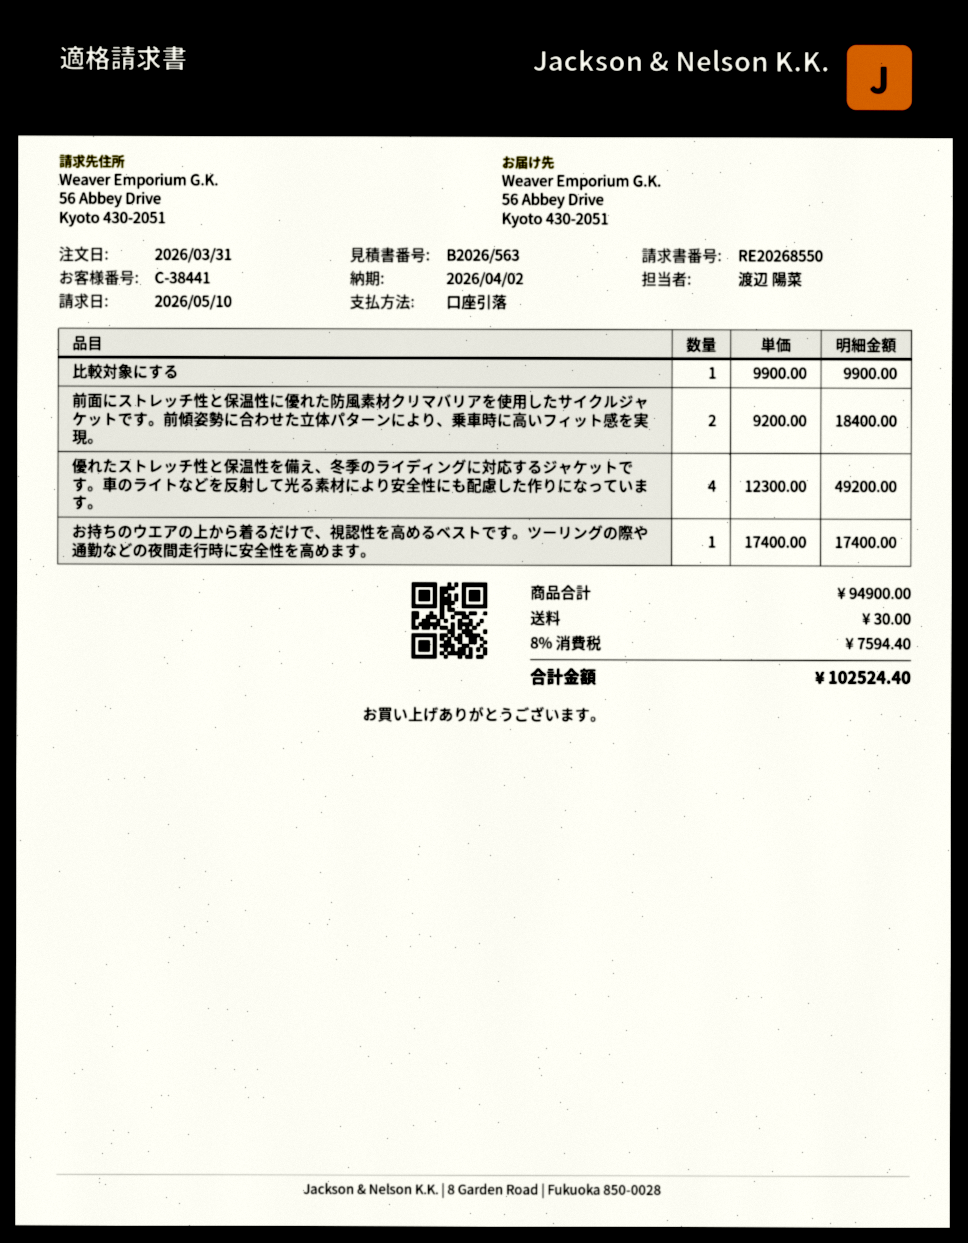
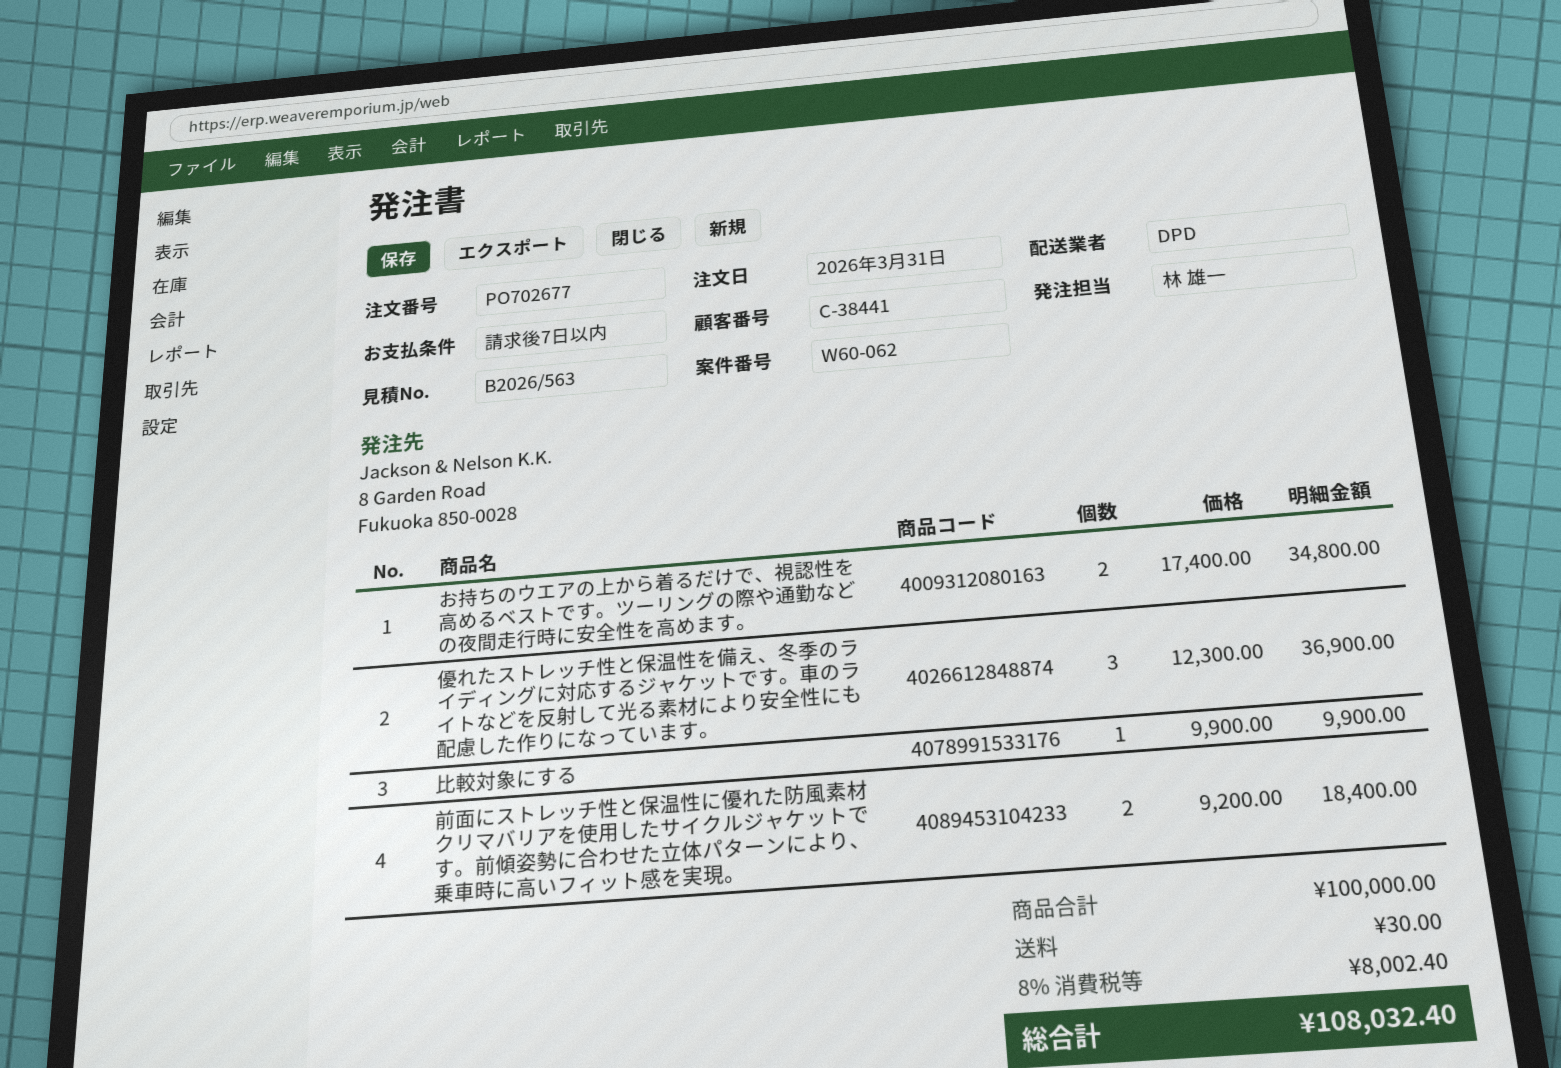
優れたストレッチ性と保温性を備え、冬季のライディングに対応するジャケットです。車のライトなどを反射して光る素材により安全性にも配慮した作りになっています。: 4 x 12300.00 = 49200.00 -> 3 x 12300.00 = 36900.00
お持ちのウエアの上から着るだけで、視認性を高めるベストです。ツーリングの際や通勤などの夜間走行時に安全性を高めます。: 1 x 17400.00 = 17400.00 -> 2 x 17400.00 = 34800.00
subtotal: 94900.00 -> 100000.00
tax: 8% = 7594.40 -> 8% = 8002.40
total: 102524.40 -> 108032.40

